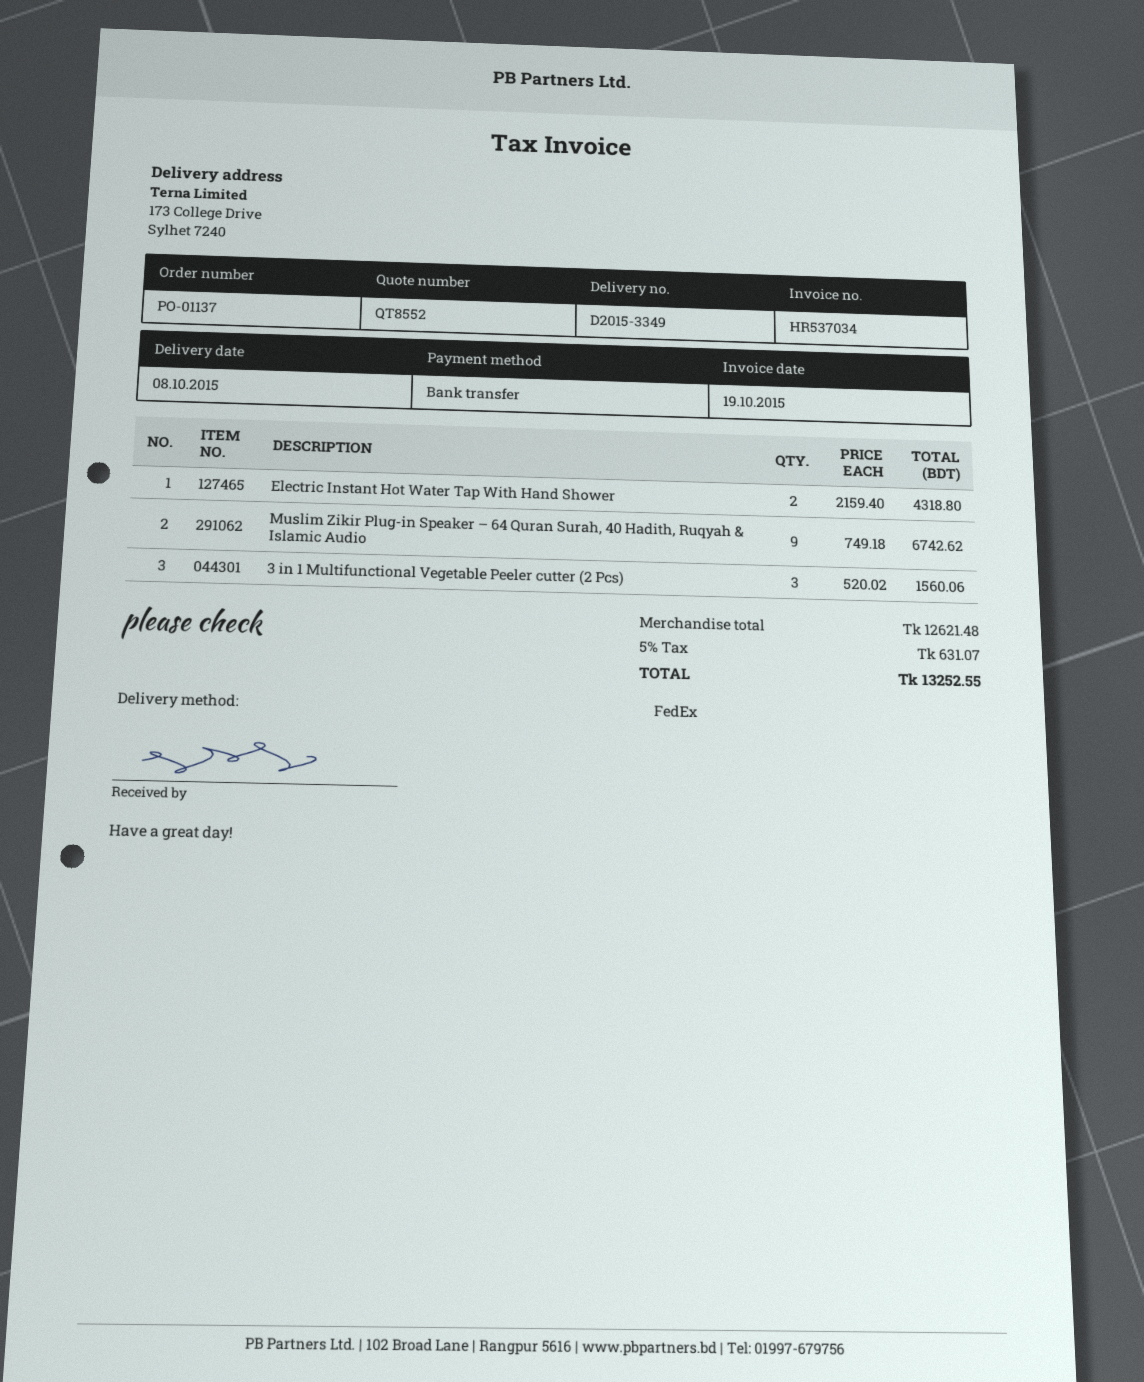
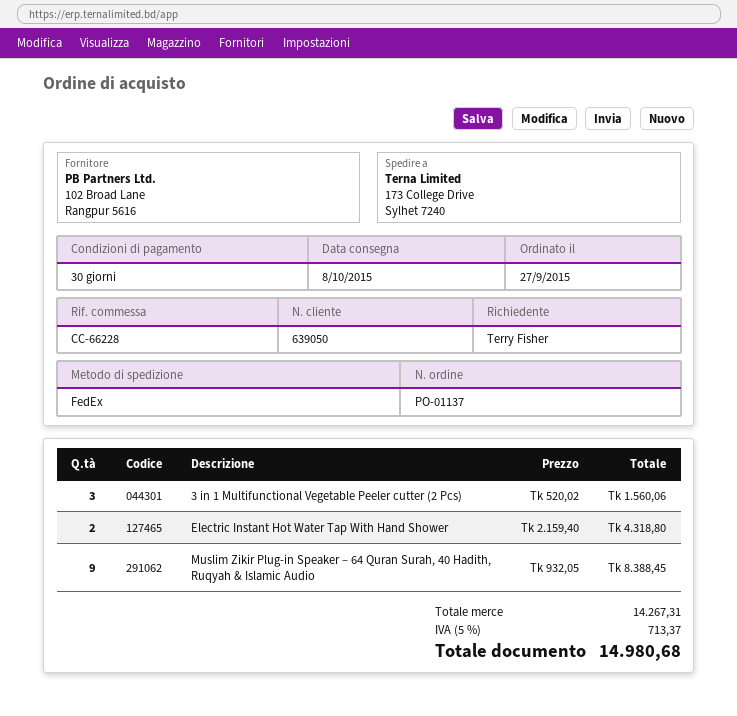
Muslim Zikir Plug-in Speaker – 64 Quran Surah, 40 Hadith, Ruqyah & Islamic Audio: 9 x 749.18 = 6742.62 -> 9 x 932.05 = 8388.45
subtotal: 12621.48 -> 14267.31
tax: 5% = 631.07 -> 5% = 713.37
total: 13252.55 -> 14980.68

